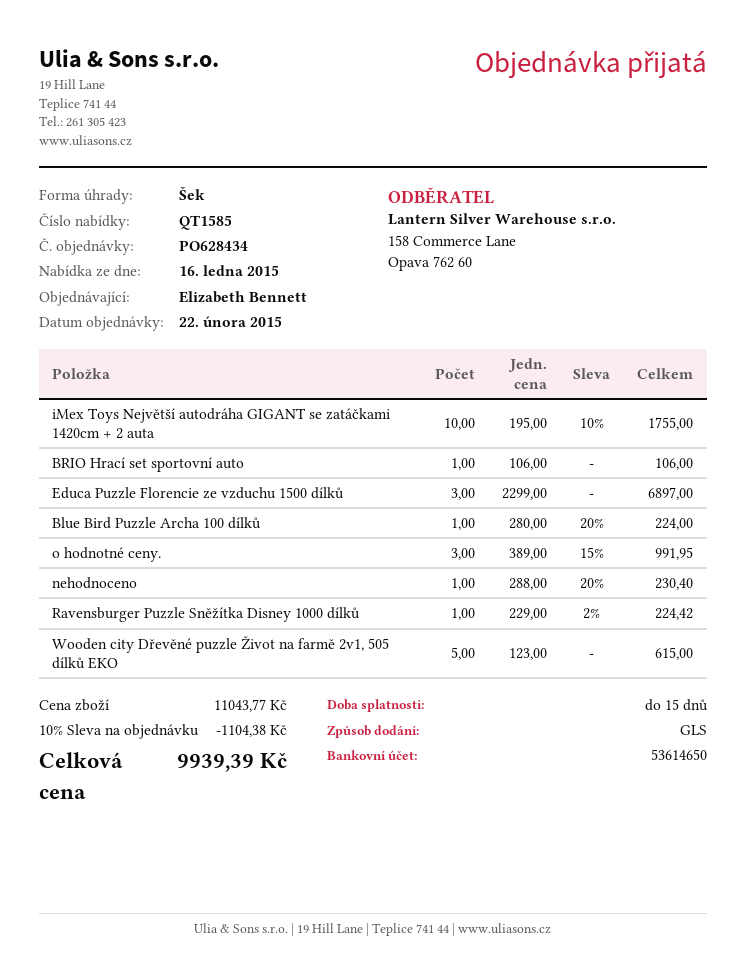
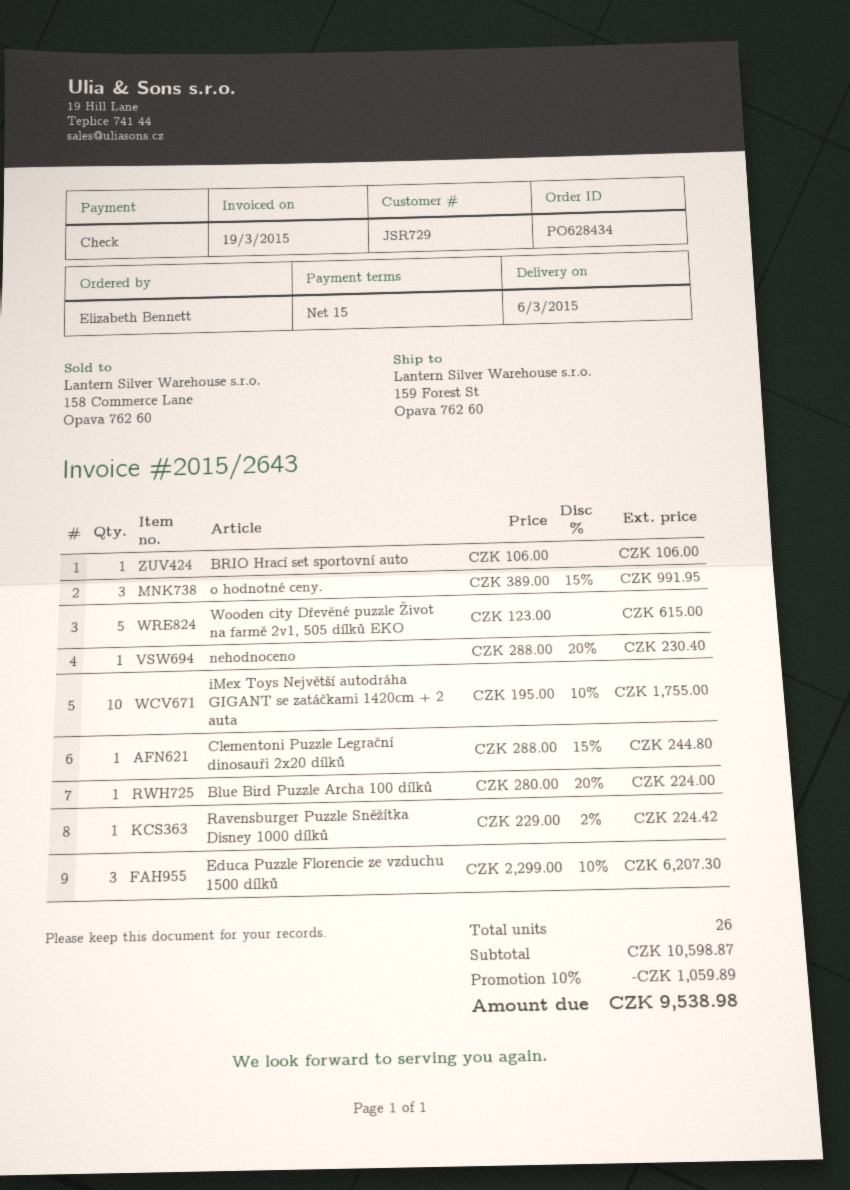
Educa Puzzle Florencie ze vzduchu 1500 dílků: 3 x 2299.00 = 6897.00 -> 3 x 2299.00 - 10% = 6207.30
Clementoni Puzzle Legrační dinosauři 2x20 dílků: none -> 1 x 288.00 - 15% = 244.80
subtotal: 11043.77 -> 10598.87
discount: 10% = 1104.38 -> 10% = 1059.89
total: 9939.39 -> 9538.98

